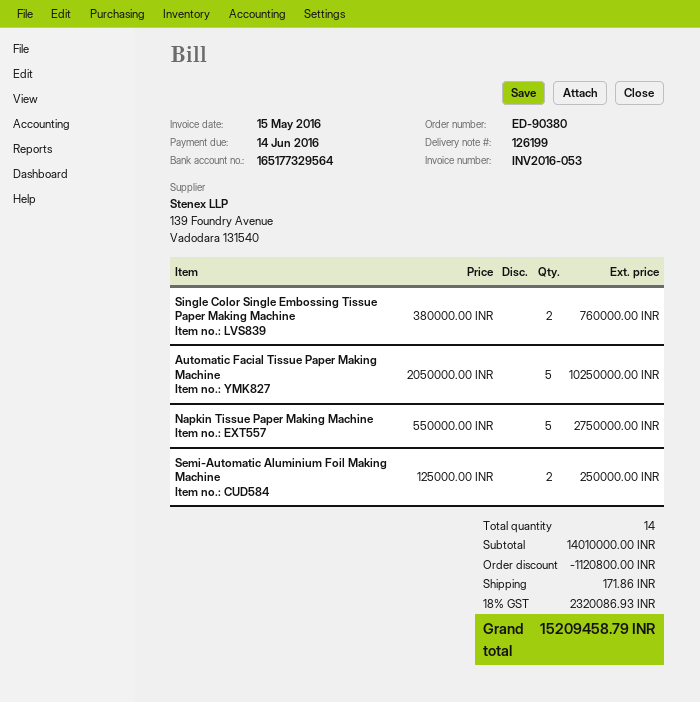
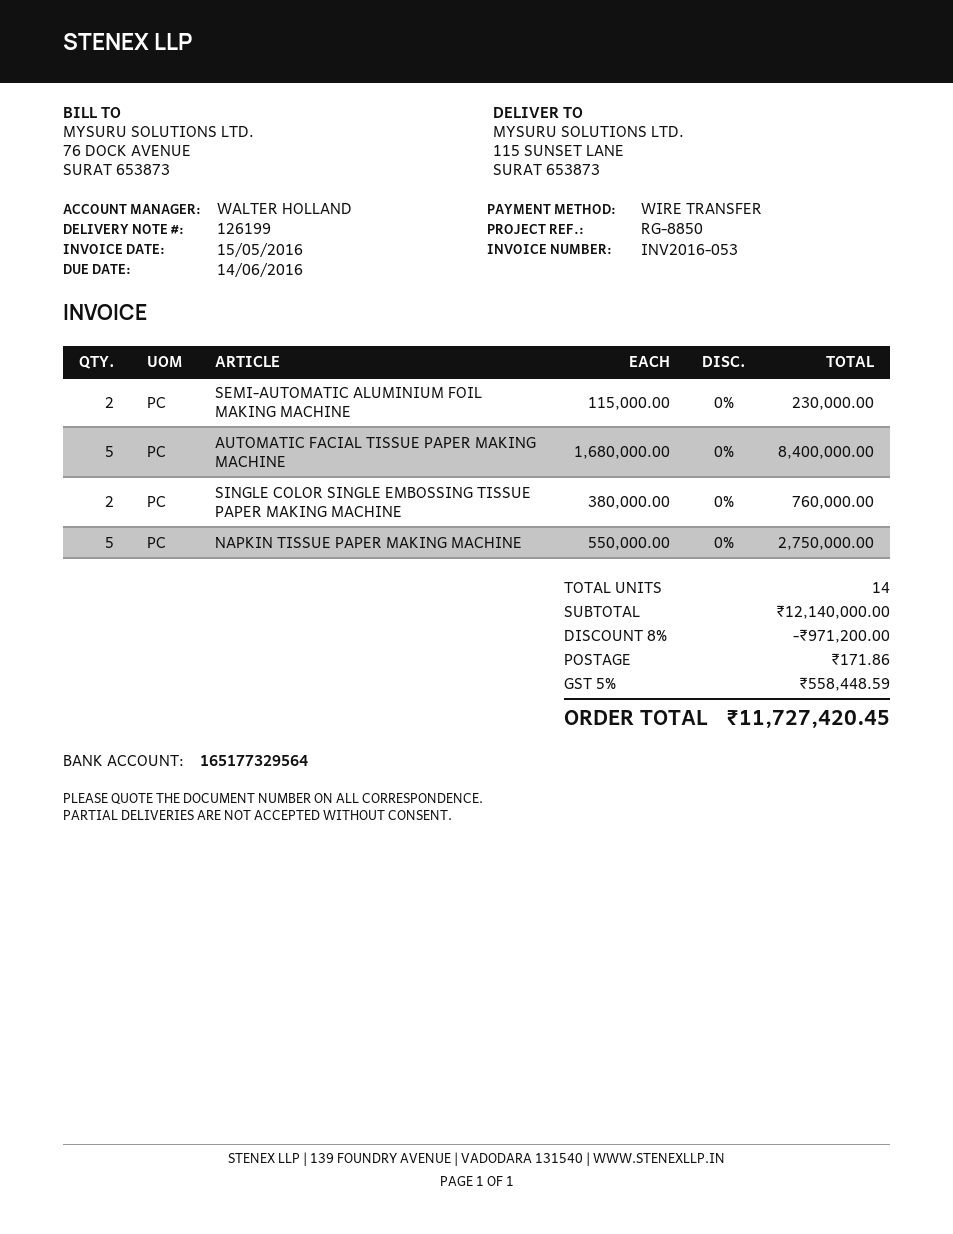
Automatic Facial Tissue Paper Making Machine: 5 x 2050000.00 = 10250000.00 -> 5 x 1680000.00 = 8400000.00
Semi-Automatic Aluminium Foil Making Machine: 2 x 125000.00 = 250000.00 -> 2 x 115000.00 = 230000.00
subtotal: 14010000.00 -> 12140000.00
discount: 1120800.00 -> 971200.00
tax: 18% = 2320086.93 -> 5% = 558448.59
total: 15209458.79 -> 11727420.45

